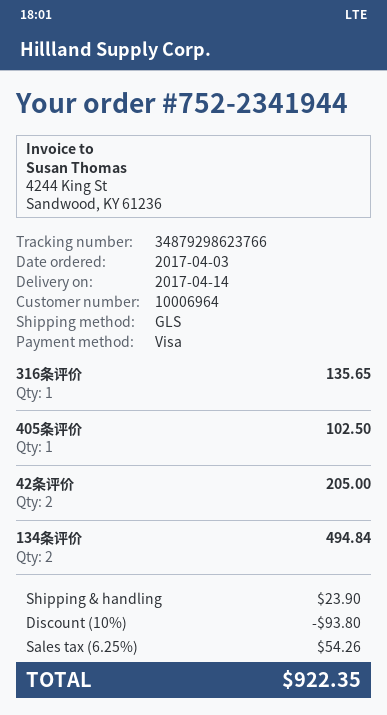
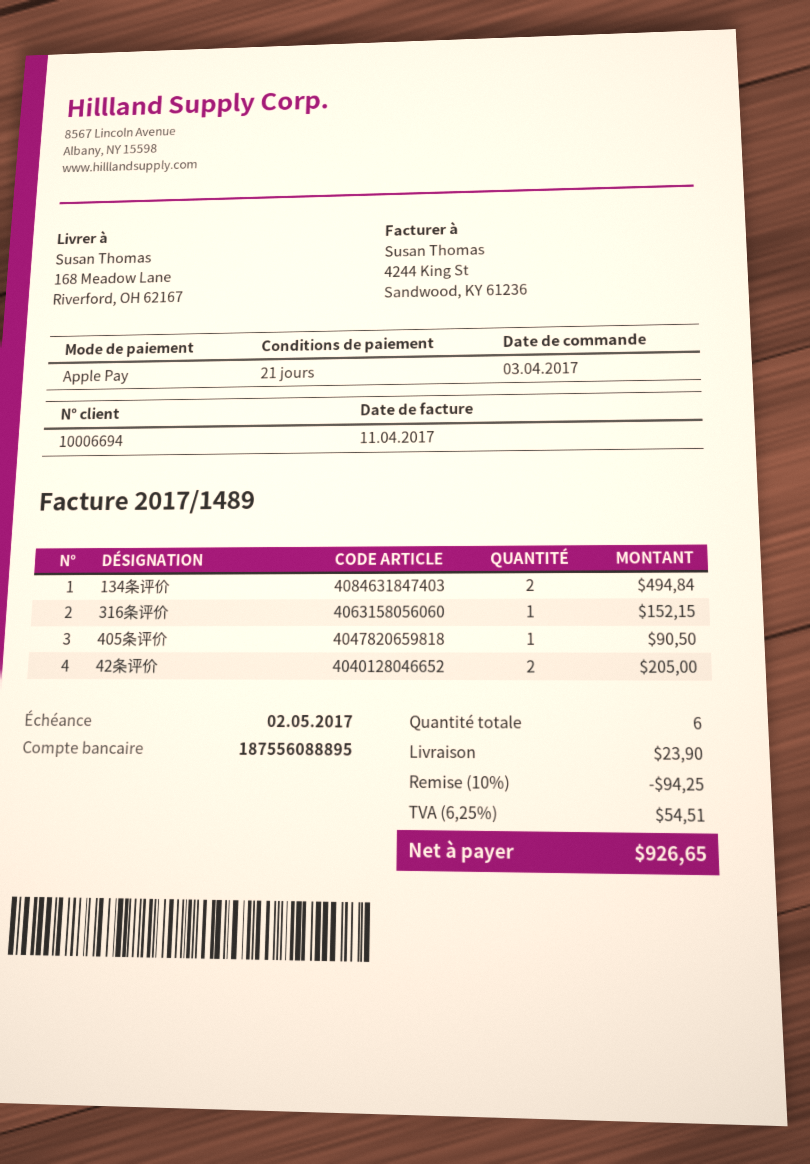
customer number: 10006964 -> 10006694
payment method: Visa -> Apple Pay
316条评价: 1 for 135.65 -> 1 for 152.15
405条评价: 1 for 102.50 -> 1 for 90.50
discount: 10% = 93.80 -> 10% = 94.25
tax: 6.25% = 54.26 -> 6.25% = 54.51
total: 922.35 -> 926.65

